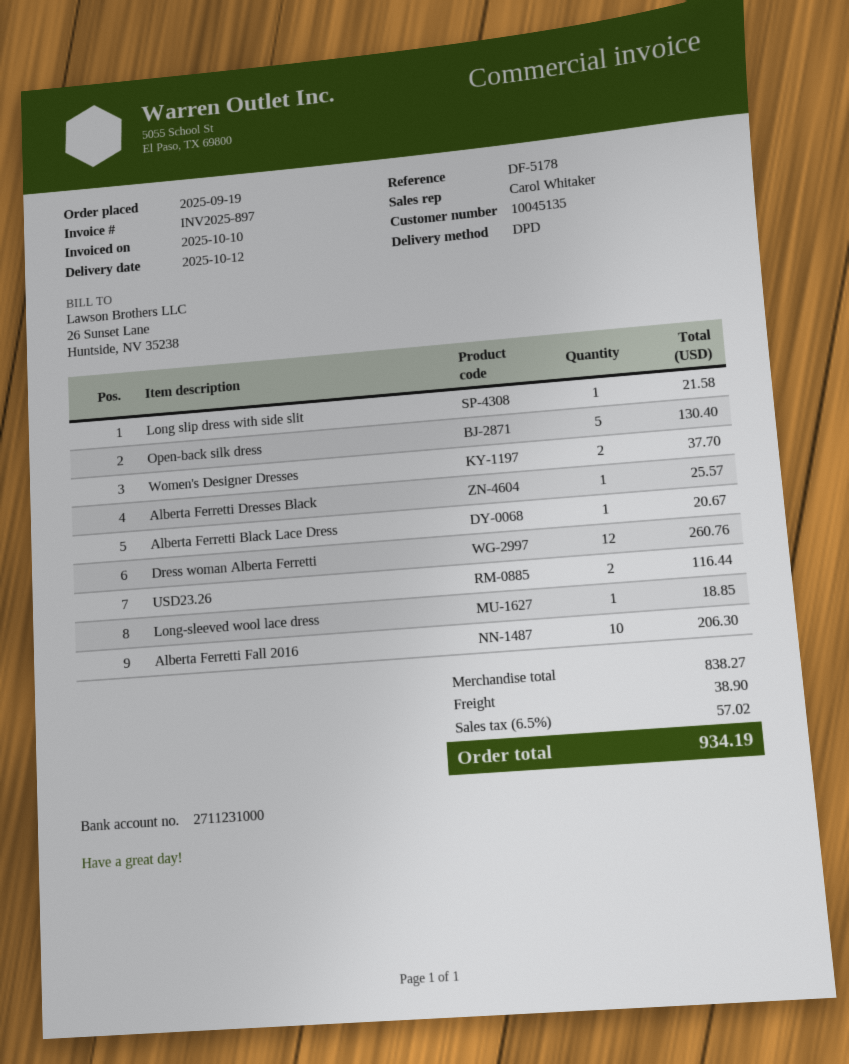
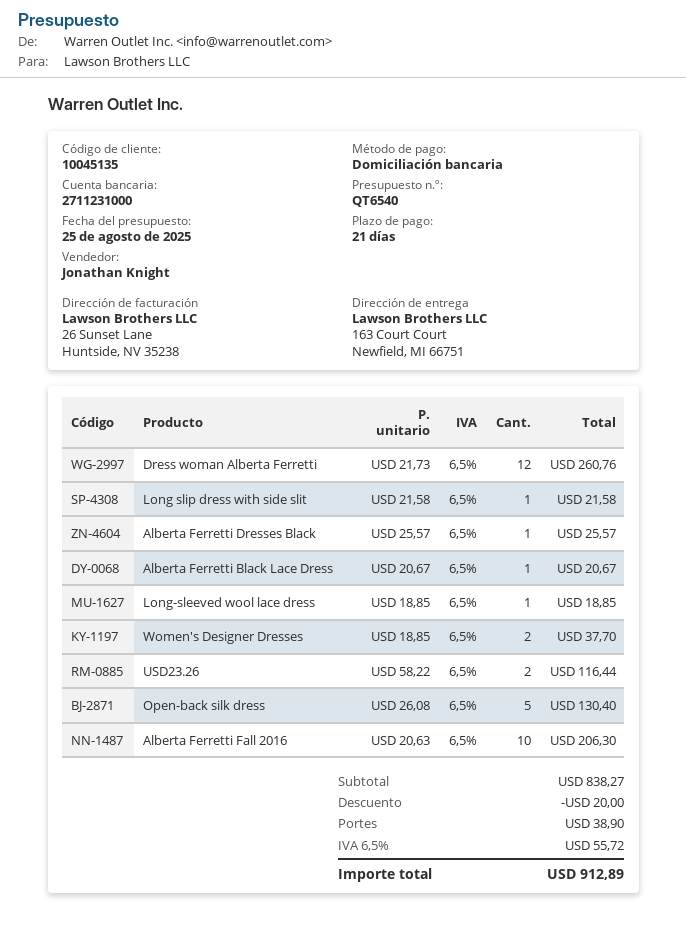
sales rep: Carol Whitaker -> Jonathan Knight
discount: none -> 20.00
tax: 6.5% = 57.02 -> 6.5% = 55.72
total: 934.19 -> 912.89

